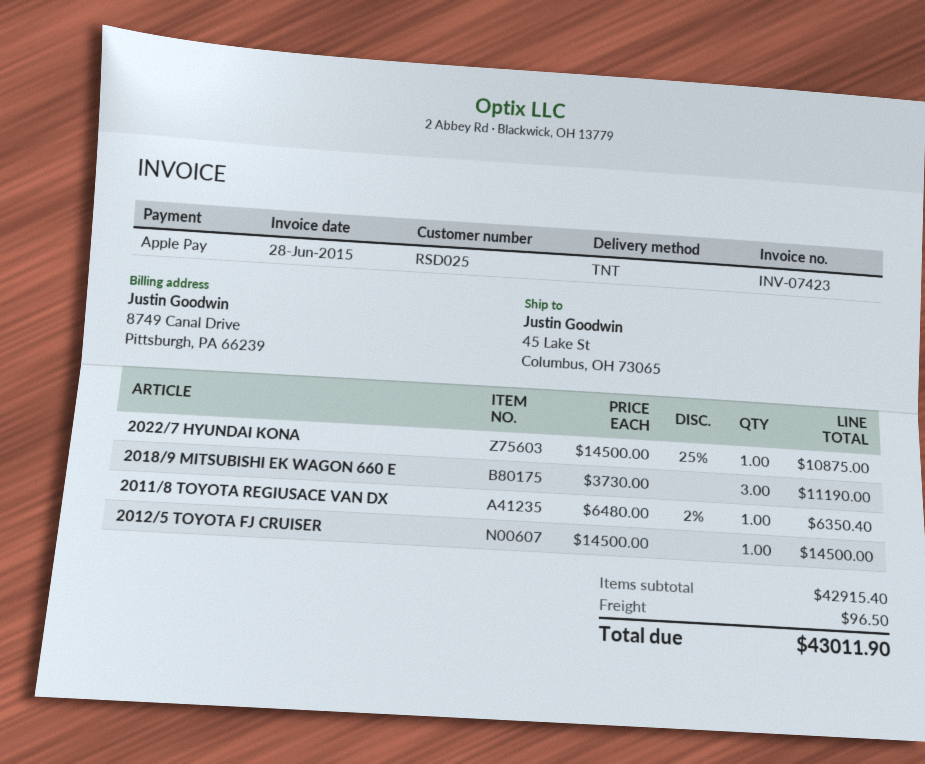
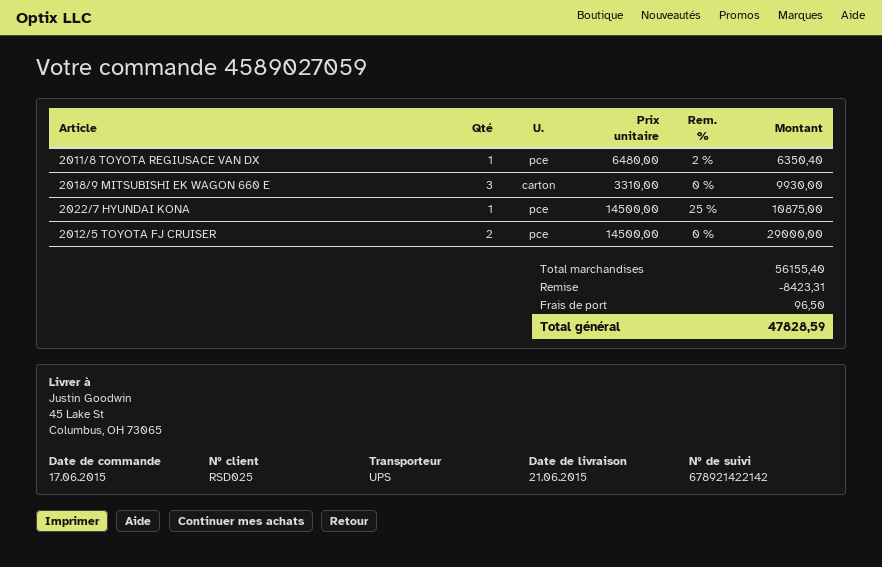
shipping method: TNT -> UPS
2018/9 MITSUBISHI EK WAGON 660 E: 3 x 3730.00 = 11190.00 -> 3 x 3310.00 = 9930.00
2012/5 TOYOTA FJ CRUISER: 1 x 14500.00 = 14500.00 -> 2 x 14500.00 = 29000.00
subtotal: 42915.40 -> 56155.40
discount: none -> 8423.31
total: 43011.90 -> 47828.59

